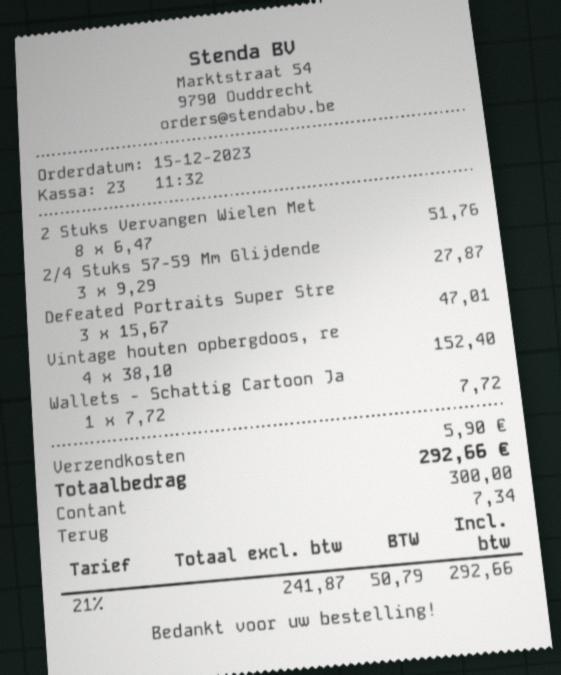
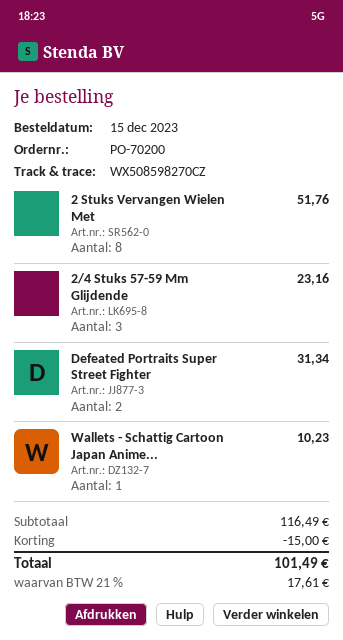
2/4 Stuks 57-59 Mm Glijdende: 3 for 27.87 -> 3 for 23.16
Defeated Portraits Super Stre: 3 for 47.01 -> 2 for 31.34
Vintage houten opbergdoos, re: 4 for 152.40 -> none
Wallets - Schattig Cartoon Ja: 1 for 7.72 -> 1 for 10.23
discount: none -> 15.00
shipping: 5.90 -> none
tax: 21% = 50.79 -> 21% = 17.61
total: 292.66 -> 101.49

